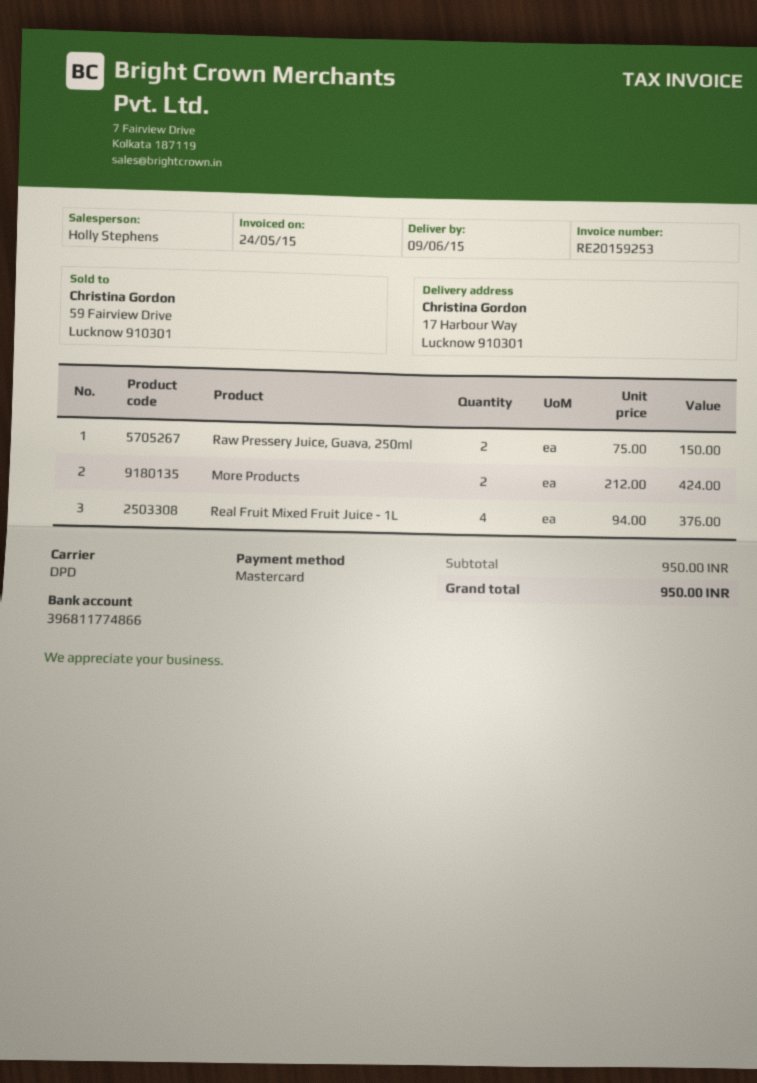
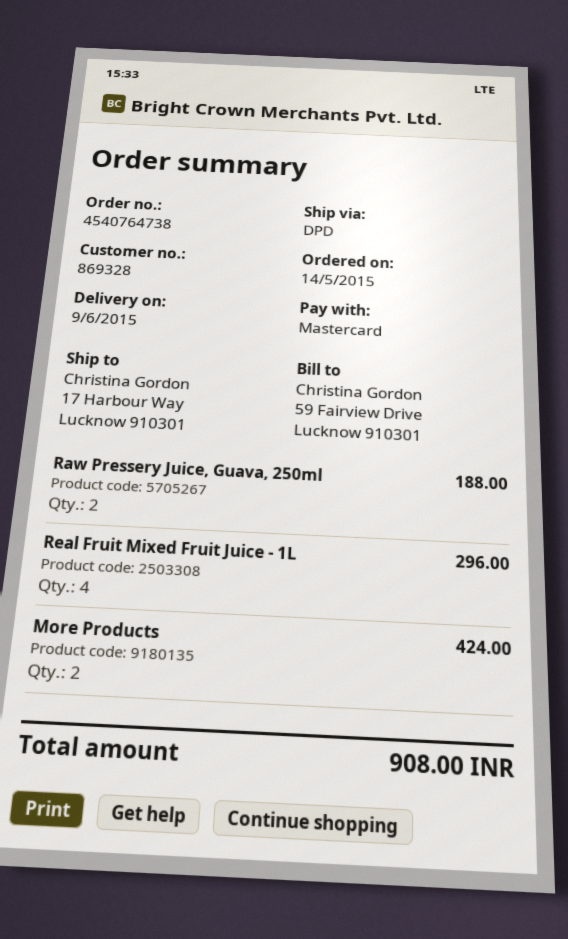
Raw Pressery Juice, Guava, 250ml: 2 for 150.00 -> 2 for 188.00
Real Fruit Mixed Fruit Juice - 1L: 4 for 376.00 -> 4 for 296.00
total: 950.00 -> 908.00

